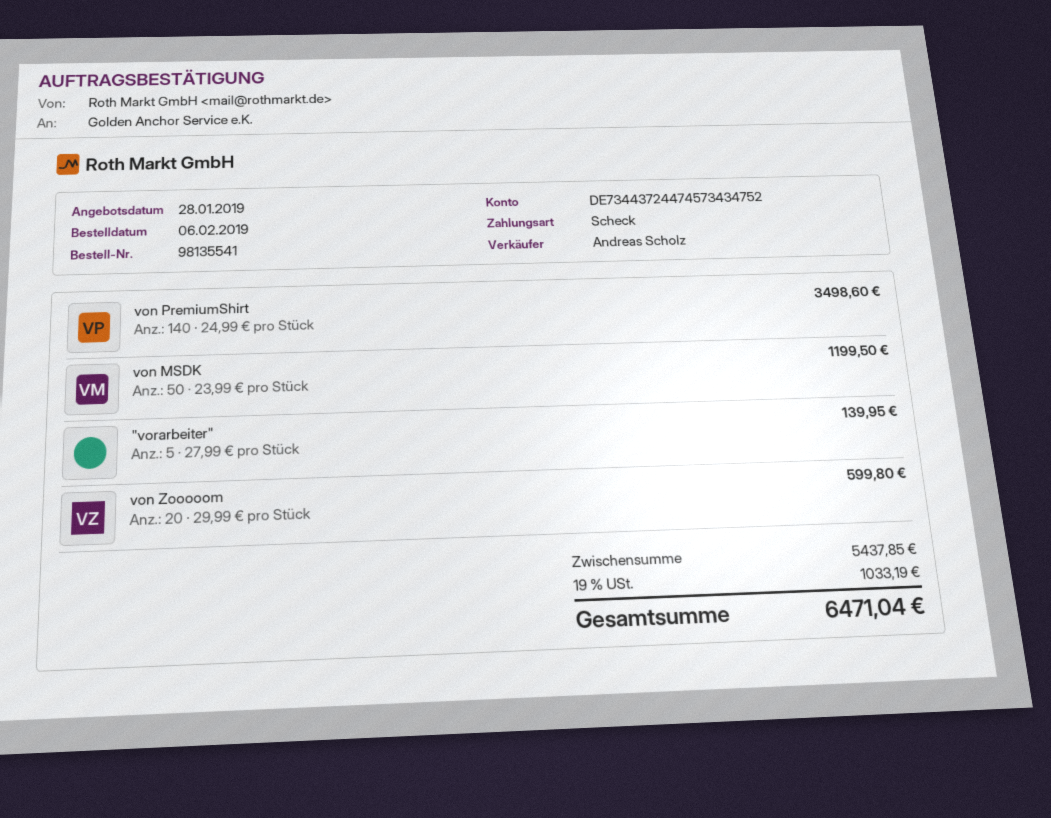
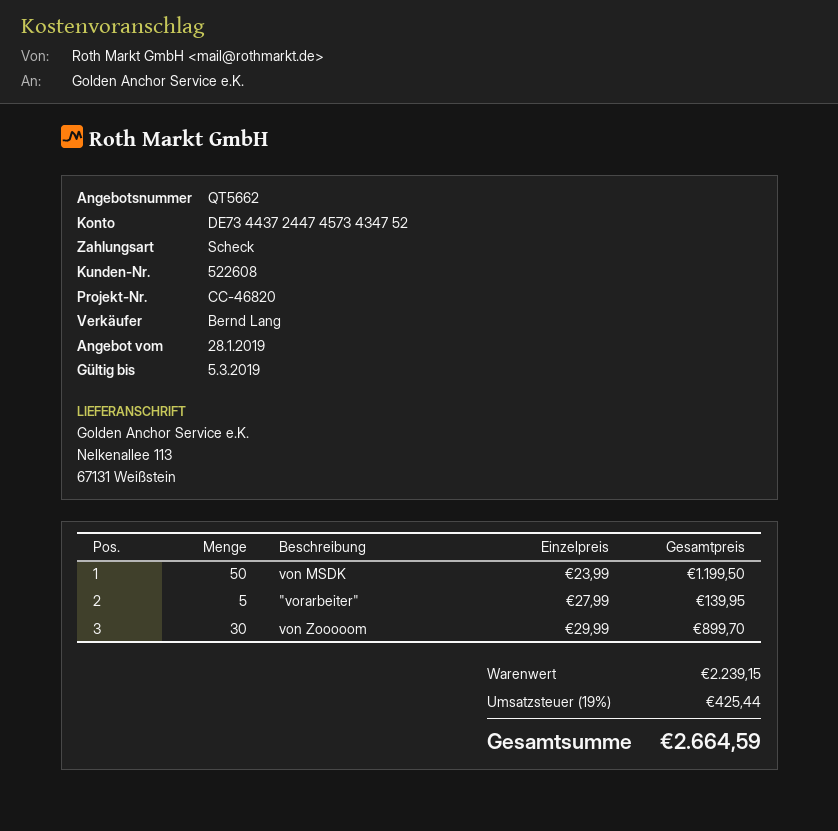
sales rep: Andreas Scholz -> Bernd Lang
von PremiumShirt: 140 x 24.99 = 3498.60 -> none
von Zooooom: 20 x 29.99 = 599.80 -> 30 x 29.99 = 899.70
subtotal: 5437.85 -> 2239.15
tax: 19% = 1033.19 -> 19% = 425.44
total: 6471.04 -> 2664.59

